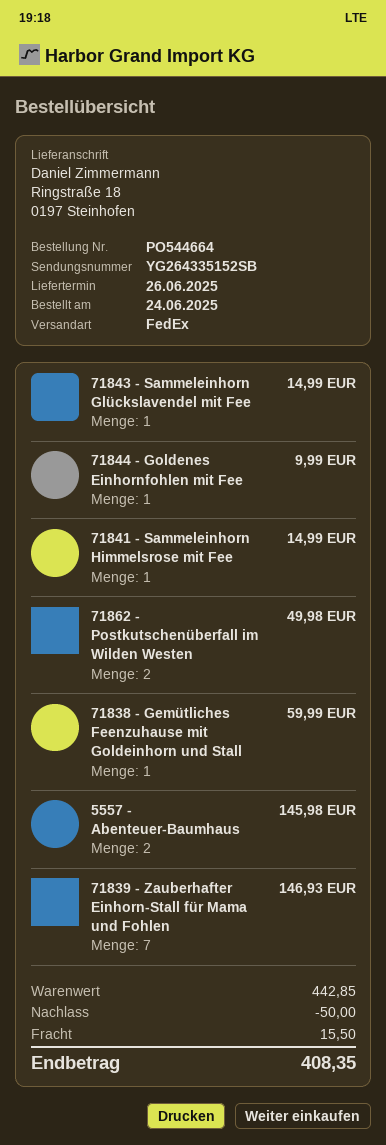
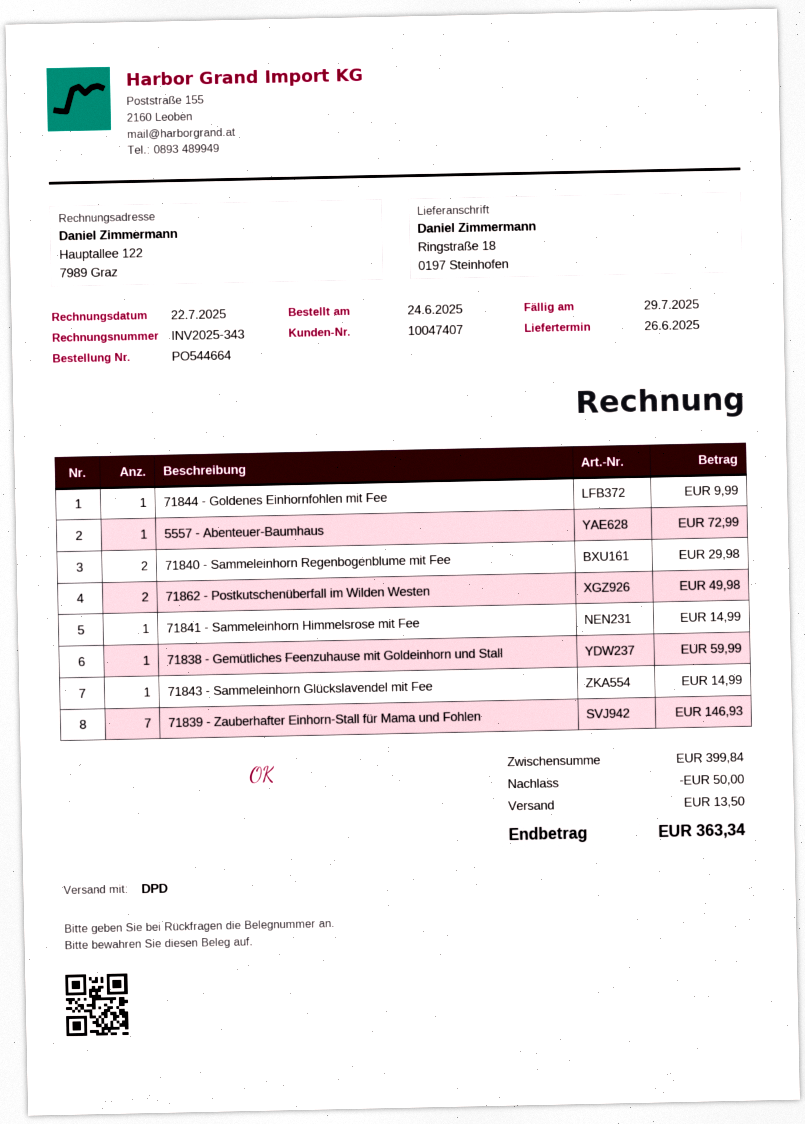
shipping method: FedEx -> DPD
5557 - Abenteuer-Baumhaus: 2 for 145.98 -> 1 for 72.99
71840 - Sammeleinhorn Regenbogenblume mit Fee: none -> 2 for 29.98
subtotal: 442.85 -> 399.84
shipping: 15.50 -> 13.50
total: 408.35 -> 363.34

